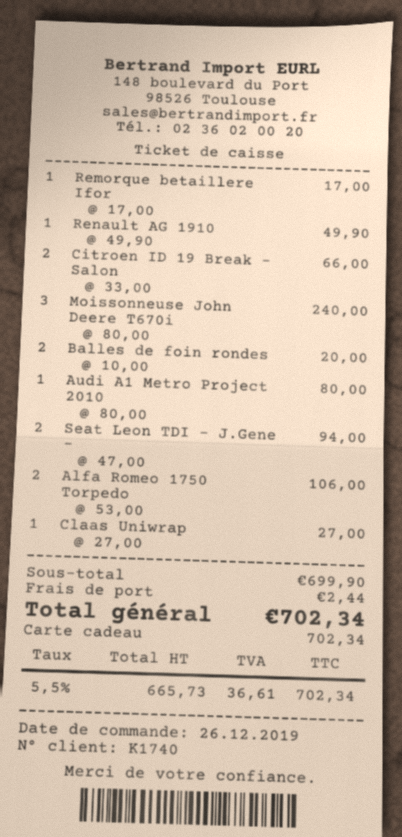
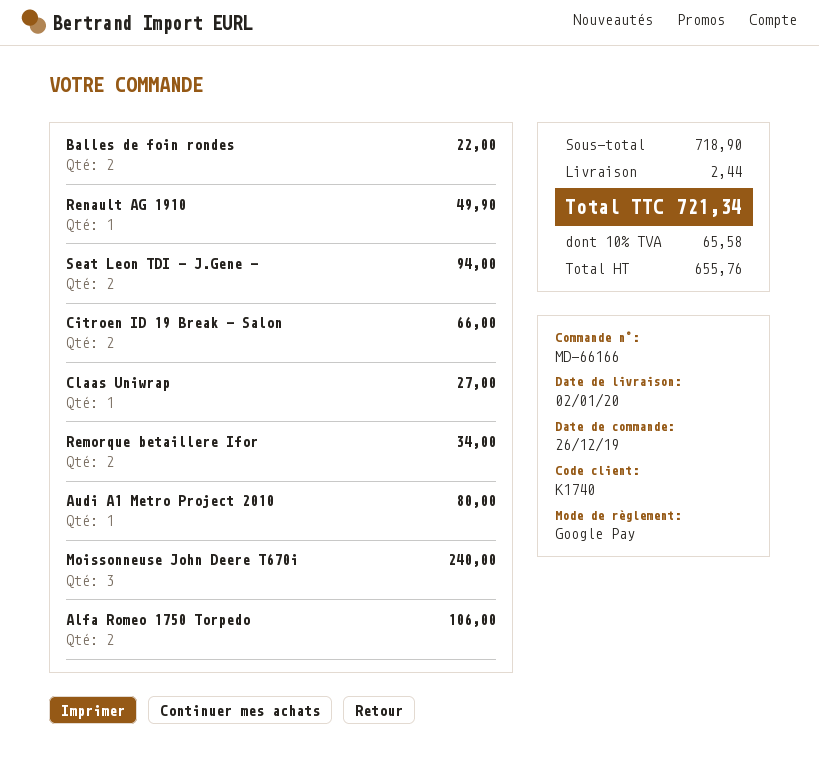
payment method: gift card -> Google Pay
Remorque betaillere Ifor: 1 for 17.00 -> 2 for 34.00
Balles de foin rondes: 2 for 20.00 -> 2 for 22.00
subtotal: 699.90 -> 718.90
net: 665.73 -> 655.76
tax: 5.5% = 36.61 -> 10% = 65.58
total: 702.34 -> 721.34

